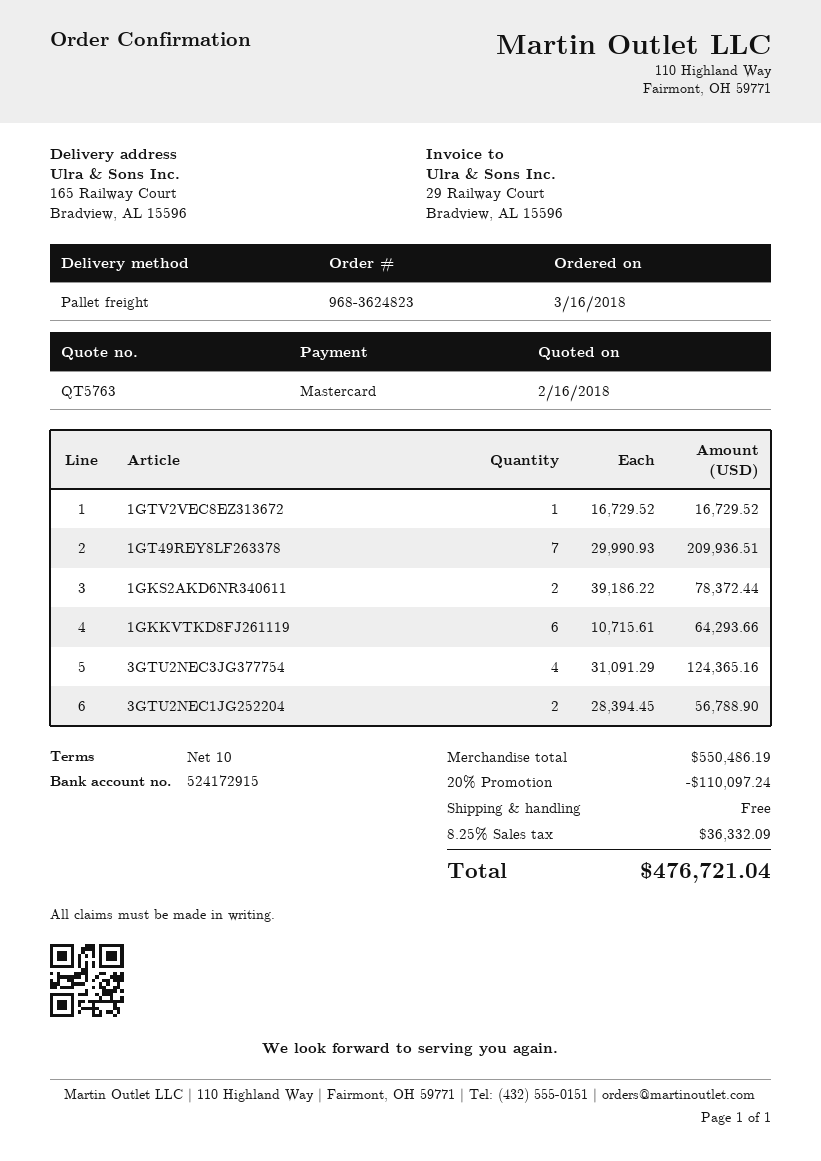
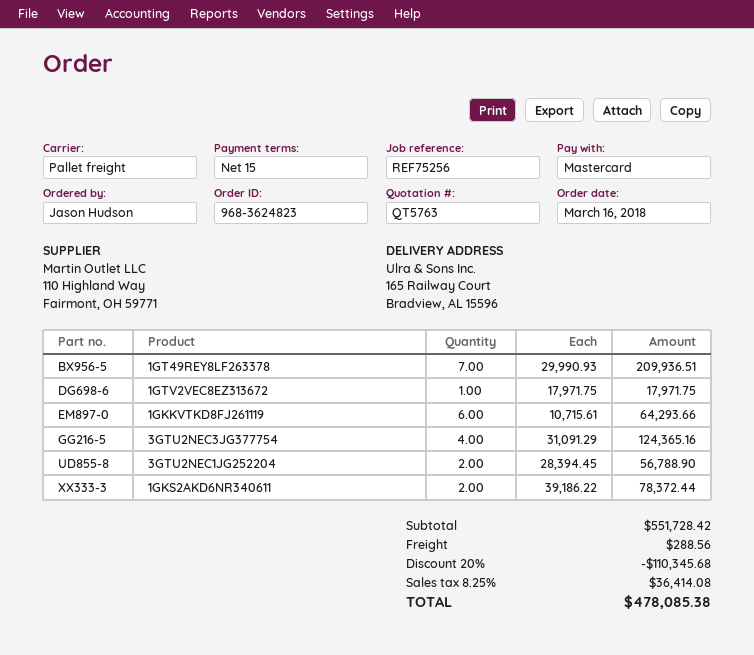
payment terms: 10 days -> 15 days
1GTV2VEC8EZ313672: 1 x 16729.52 = 16729.52 -> 1 x 17971.75 = 17971.75
subtotal: 550486.19 -> 551728.42
discount: 20% = 110097.24 -> 20% = 110345.68
shipping: 0.00 -> 288.56
tax: 8.25% = 36332.09 -> 8.25% = 36414.08
total: 476721.04 -> 478085.38

